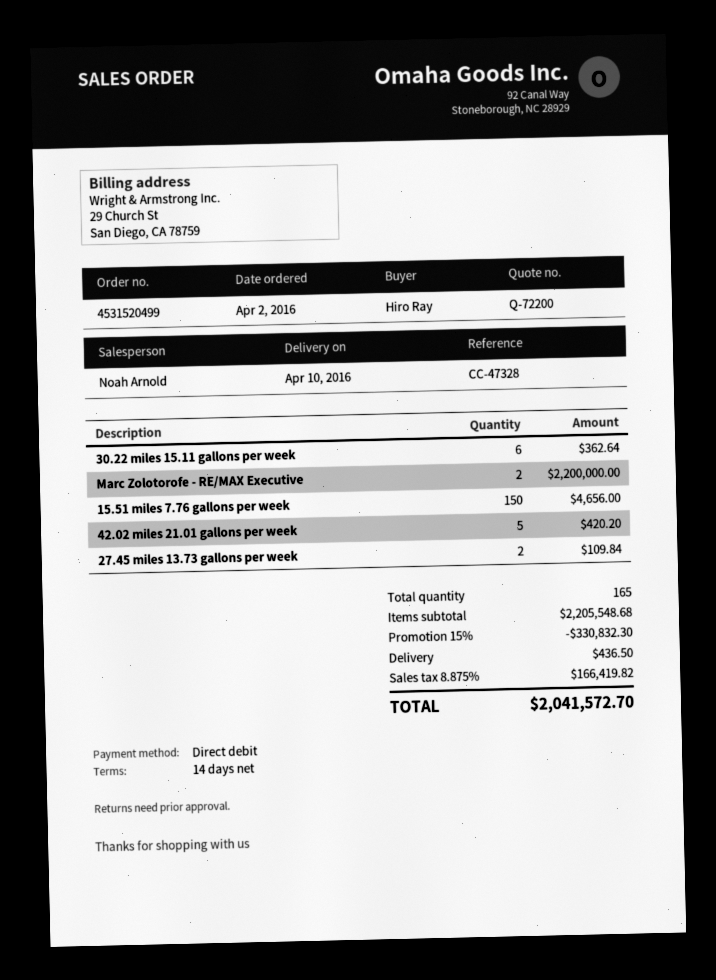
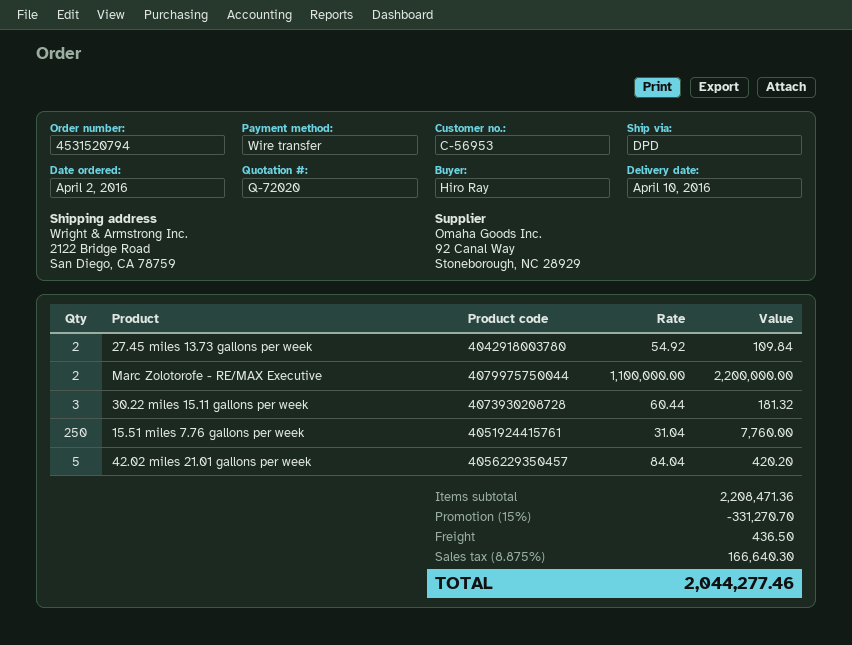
quote number: Q-72200 -> Q-72020
order number: 4531520499 -> 4531520794
payment method: direct debit -> bank transfer
30.22 miles 15.11 gallons per week: 6 for 362.64 -> 3 for 181.32
15.51 miles 7.76 gallons per week: 150 for 4656.00 -> 250 for 7760.00
subtotal: 2205548.68 -> 2208471.36
discount: 15% = 330832.30 -> 15% = 331270.70
tax: 8.875% = 166419.82 -> 8.875% = 166640.30
total: 2041572.70 -> 2044277.46

